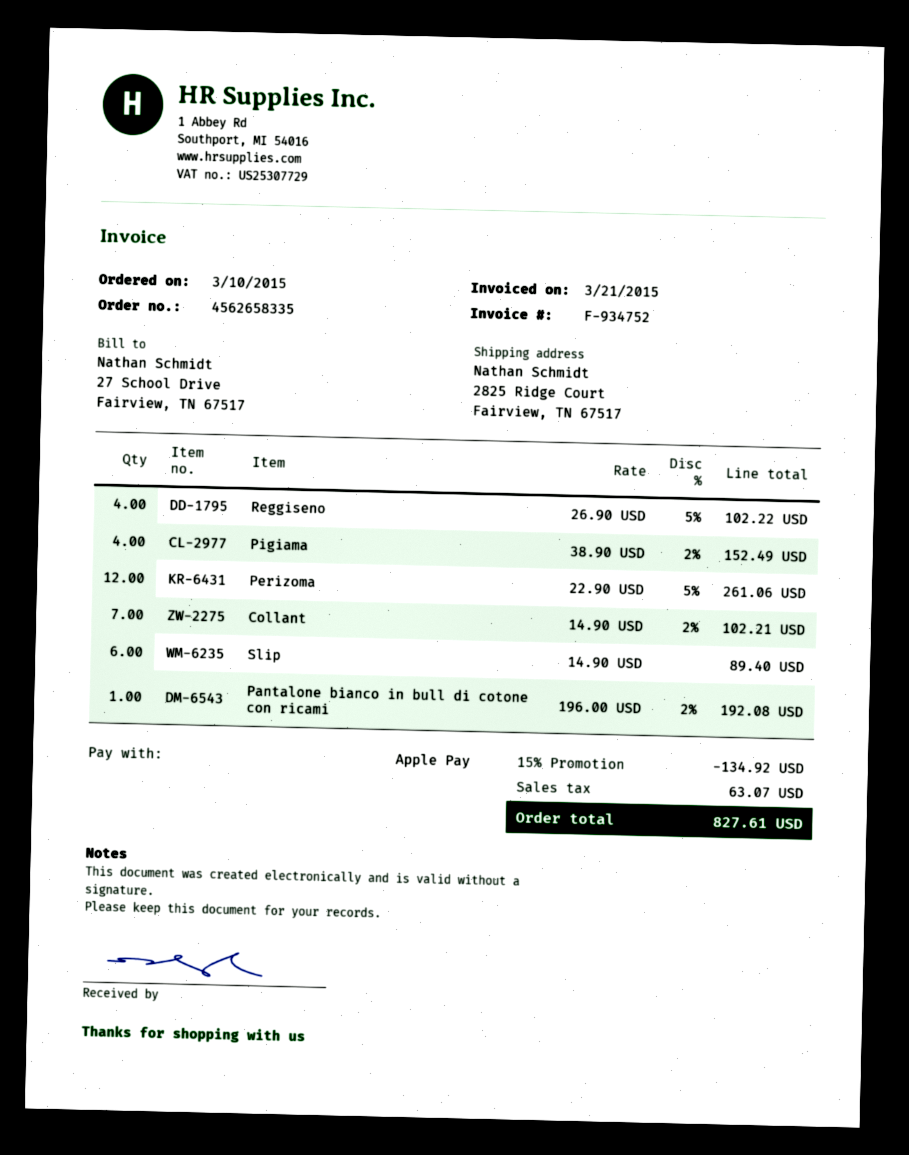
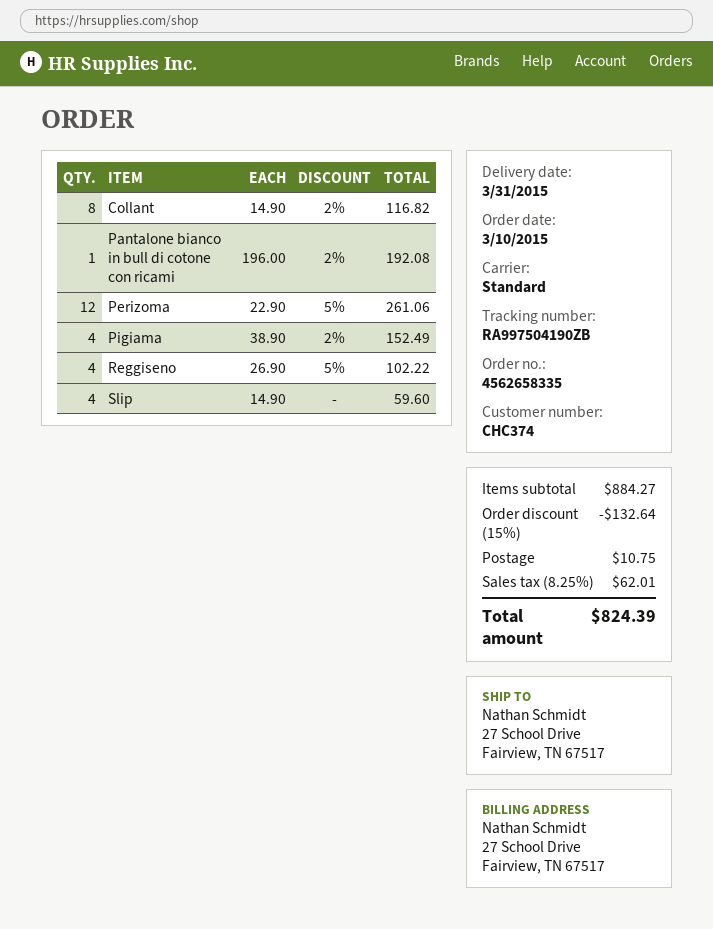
ship to: 2825 Ridge Court, Fairview, TN 67517 -> 27 School Drive, Fairview, TN 67517
Collant: 7 x 14.90 - 2% = 102.21 -> 8 x 14.90 - 2% = 116.82
Slip: 6 x 14.90 = 89.40 -> 4 x 14.90 = 59.60
discount: 15% = 134.92 -> 15% = 132.64
shipping: none -> 10.75
tax: 63.07 -> 62.01
total: 827.61 -> 824.39

